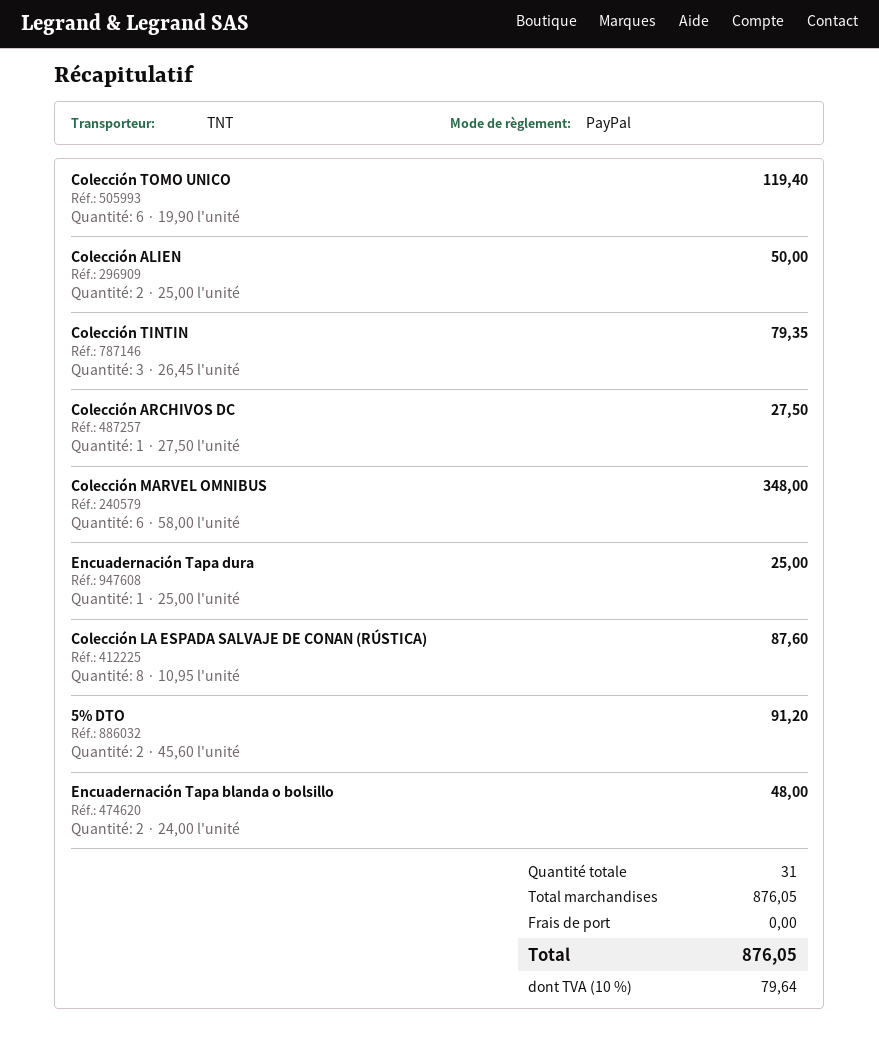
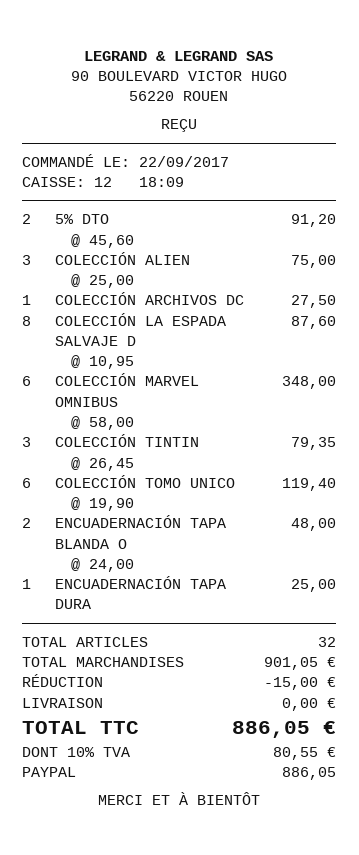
Colección ALIEN: 2 x 25.00 = 50.00 -> 3 x 25.00 = 75.00
total quantity: 31 -> 32
subtotal: 876.05 -> 901.05
discount: none -> 15.00
tax: 10% = 79.64 -> 10% = 80.55
total: 876.05 -> 886.05

